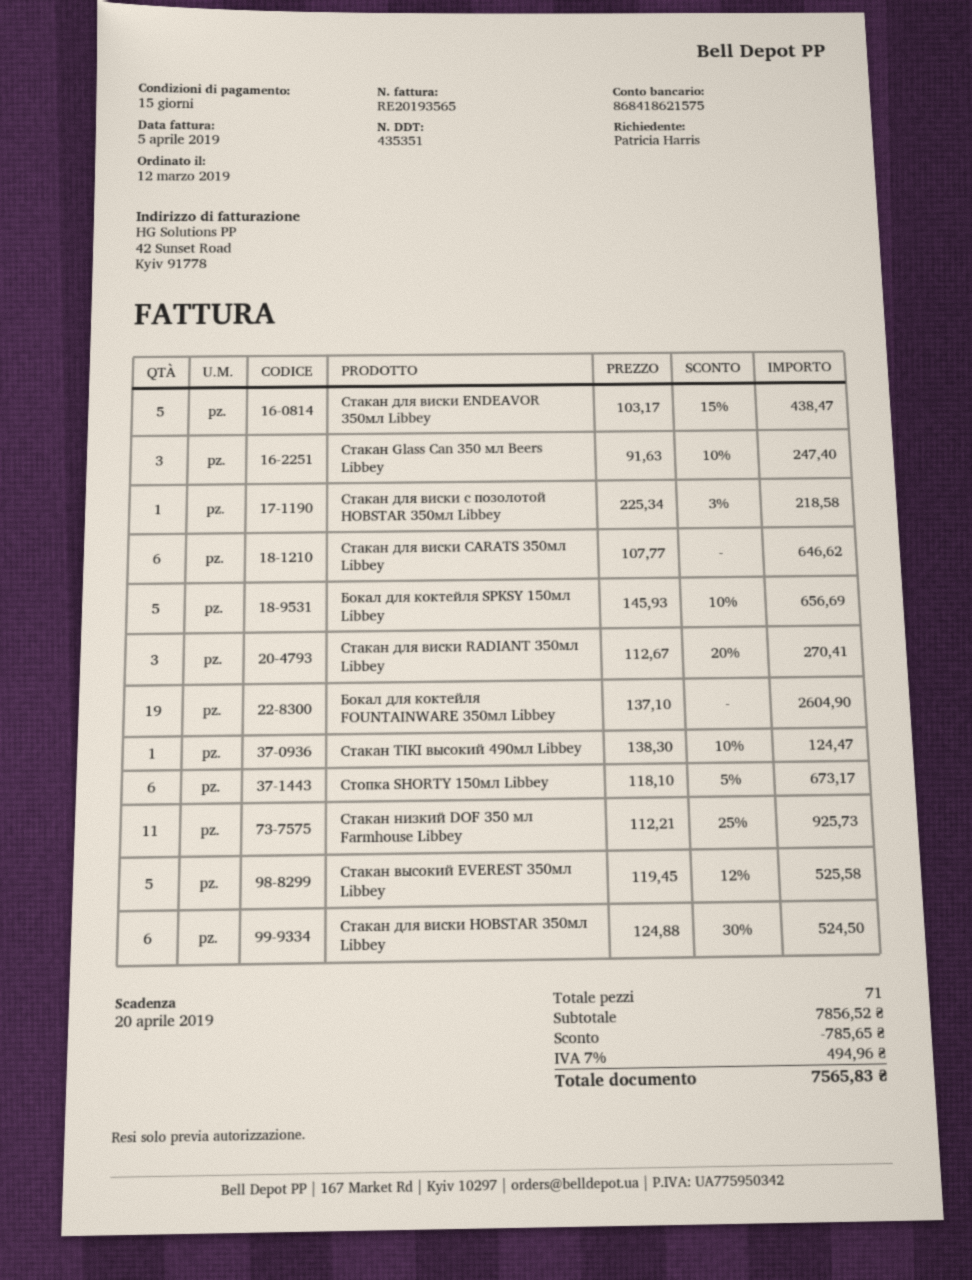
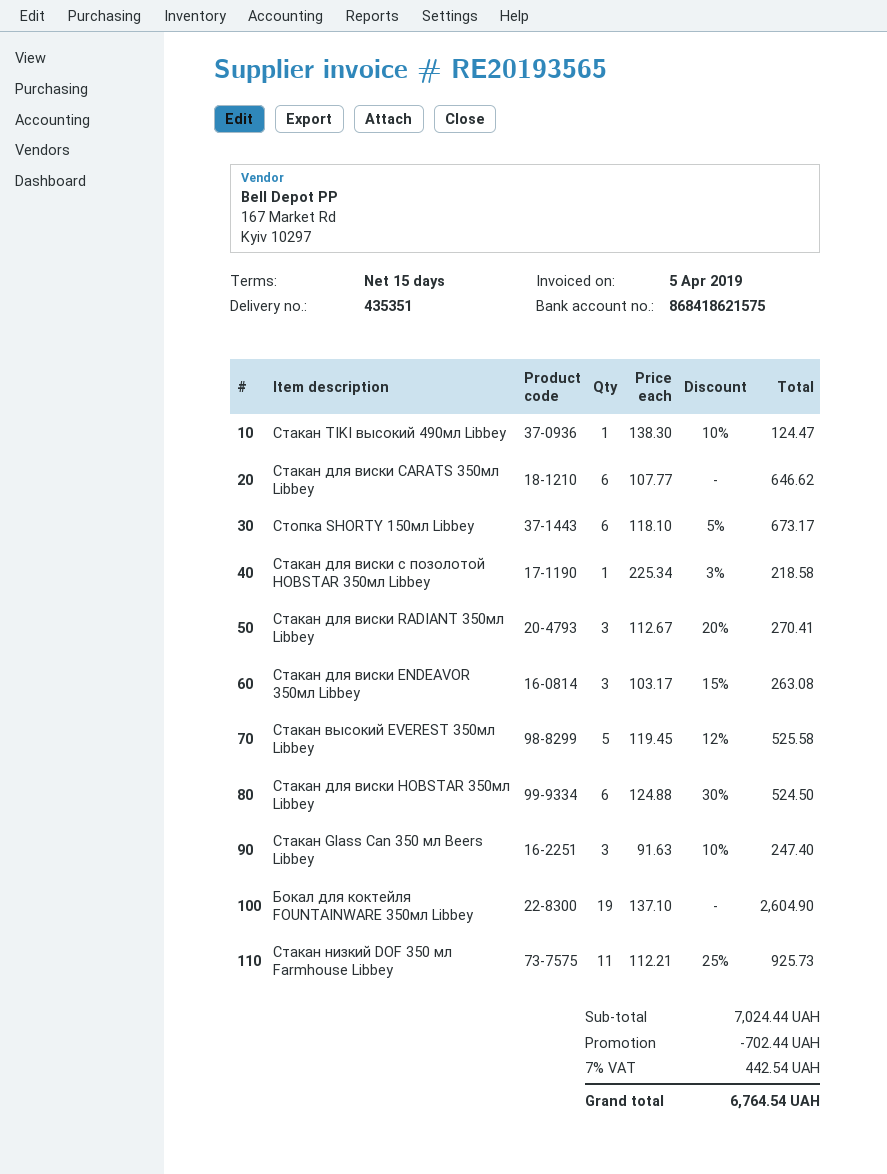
Стакан для виски ENDEAVOR 350мл Libbey: 5 x 103.17 - 15% = 438.47 -> 3 x 103.17 - 15% = 263.08
Бокал для коктейля SPKSY 150мл Libbey: 5 x 145.93 - 10% = 656.69 -> none
subtotal: 7856.52 -> 7024.44
discount: 785.65 -> 702.44
tax: 7% = 494.96 -> 7% = 442.54
total: 7565.83 -> 6764.54

